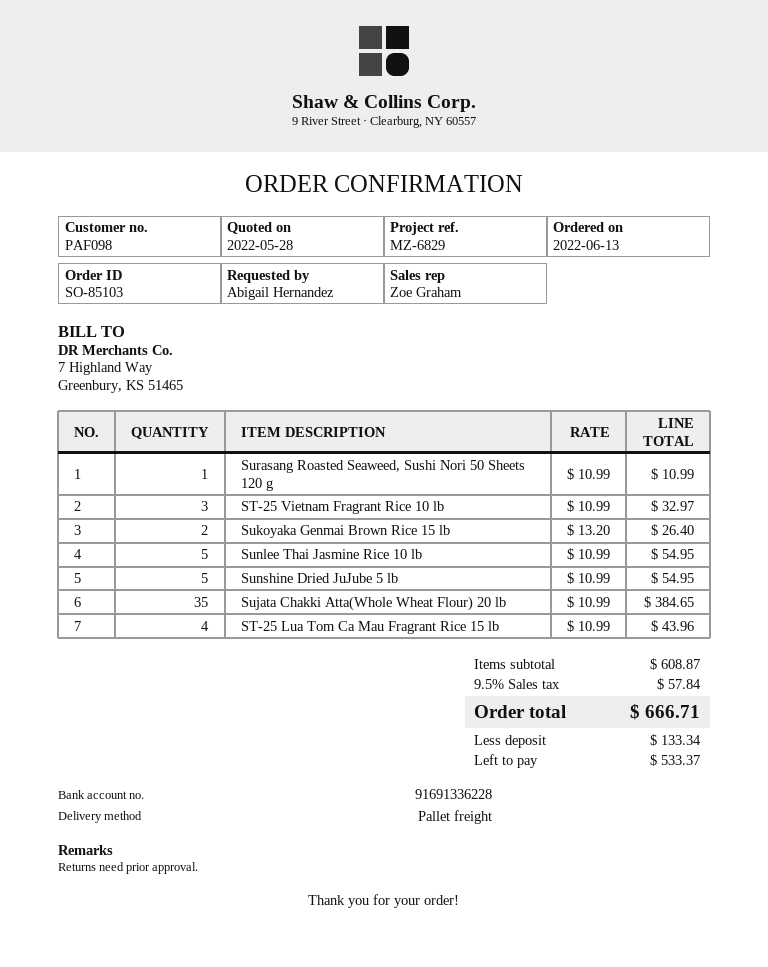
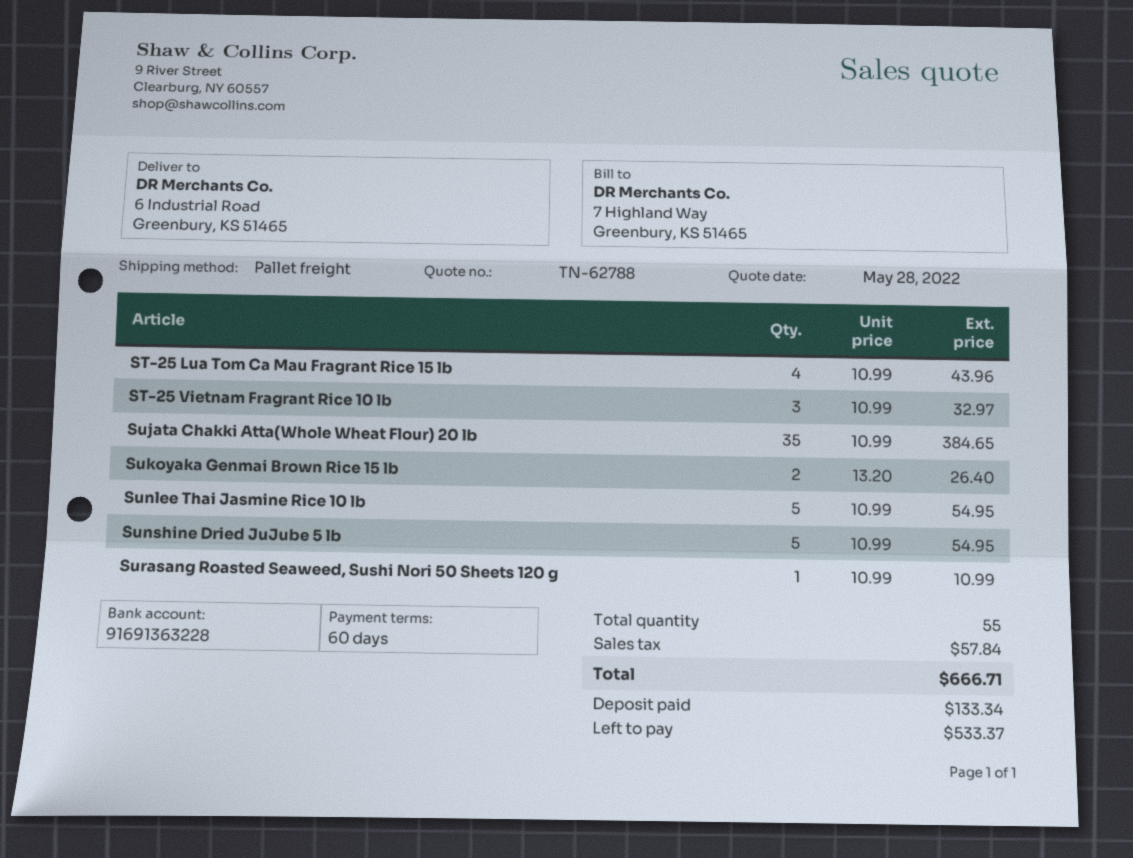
bank account: 91691336228 -> 91691363228

